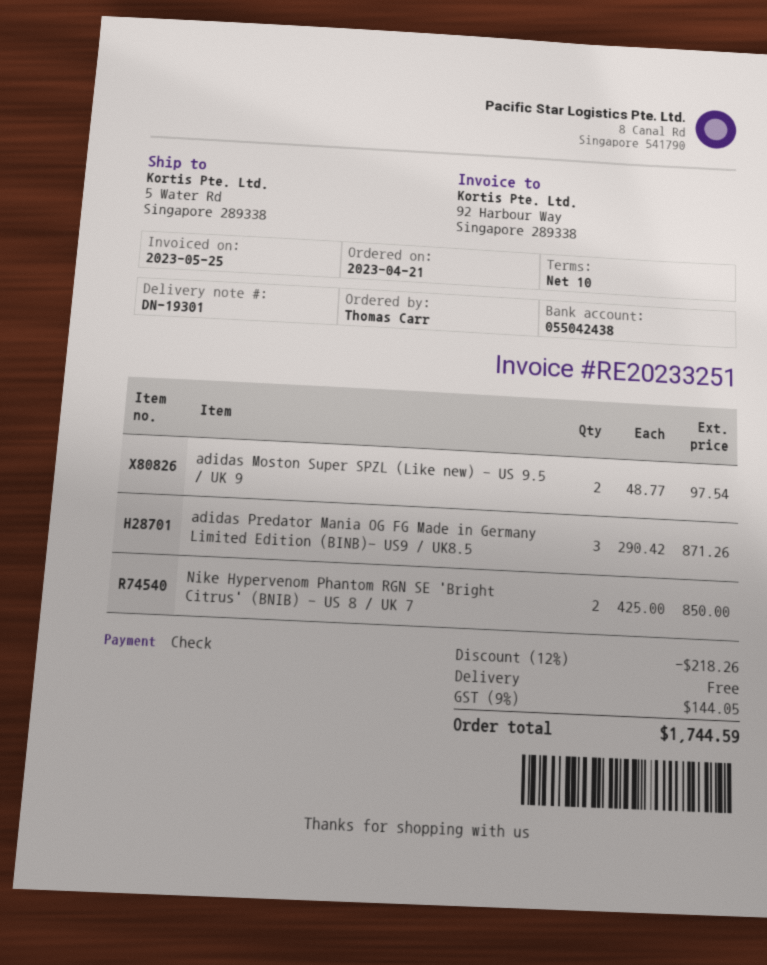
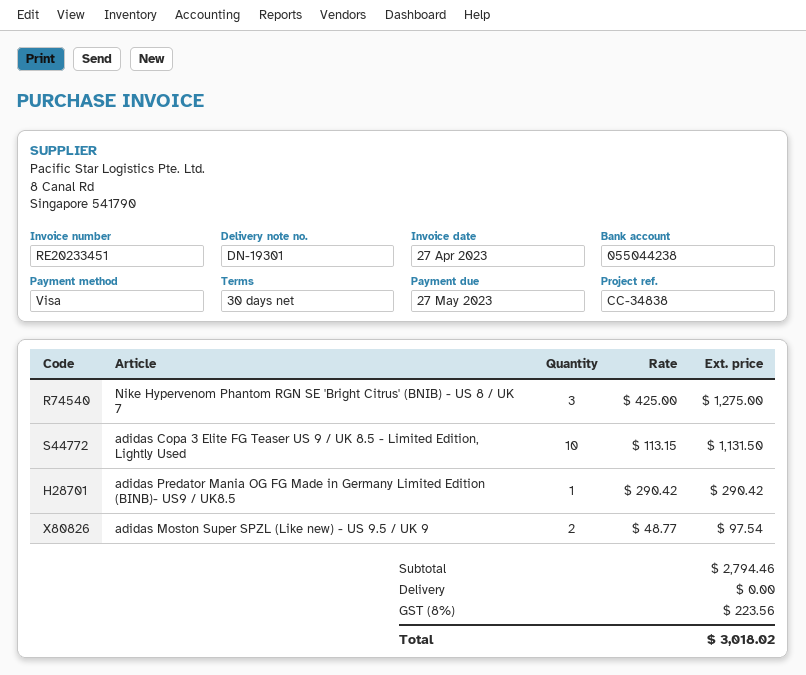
invoice number: RE20233251 -> RE20233451
invoice date: 2023-05-25 -> 2023-04-27
payment terms: 10 days -> 30 days
payment method: cheque -> Visa
bank account: 055042438 -> 055044238
adidas Predator Mania OG FG Made in Germany Limited Edition (BINB)- US9 / UK8.5: 3 x 290.42 = 871.26 -> 1 x 290.42 = 290.42
Nike Hypervenom Phantom RGN SE 'Bright Citrus' (BNIB) - US 8 / UK 7: 2 x 425.00 = 850.00 -> 3 x 425.00 = 1275.00
adidas Copa 3 Elite FG Teaser US 9 / UK 8.5 - Limited Edition, Lightly Used: none -> 10 x 113.15 = 1131.50
discount: 12% = 218.26 -> none
tax: 9% = 144.05 -> 8% = 223.56
total: 1744.59 -> 3018.02

